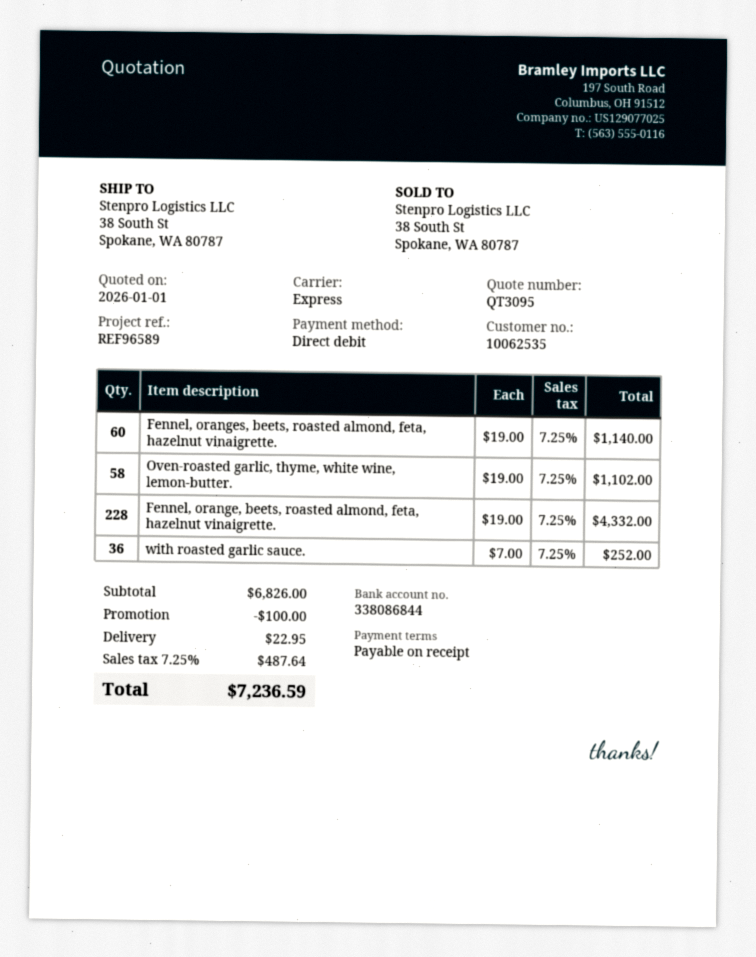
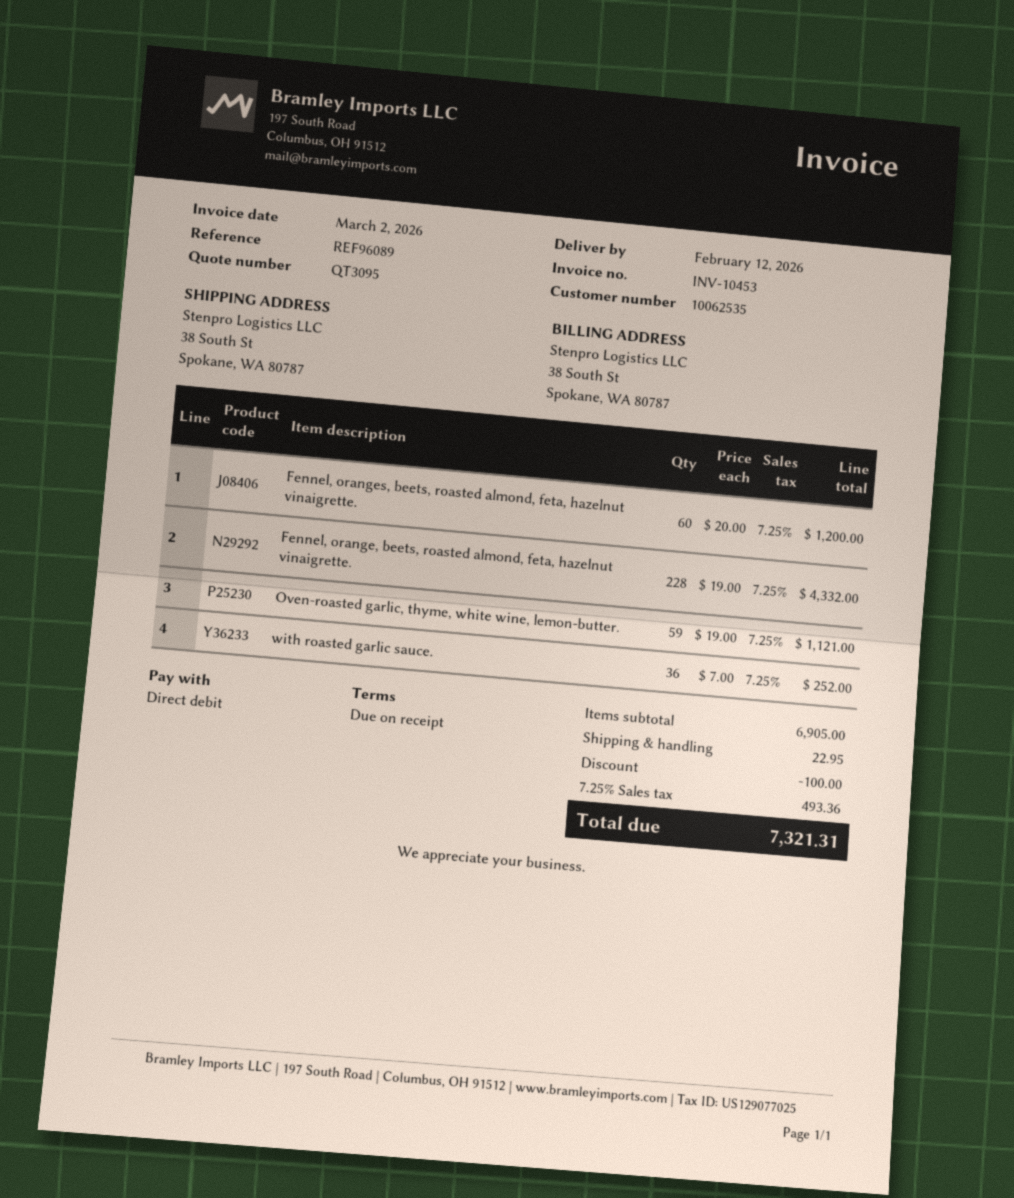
reference: REF96589 -> REF96089
Fennel, oranges, beets, roasted almond, feta, hazelnut vinaigrette.: 60 x 19.00 = 1140.00 -> 60 x 20.00 = 1200.00
Oven-roasted garlic, thyme, white wine, lemon-butter.: 58 x 19.00 = 1102.00 -> 59 x 19.00 = 1121.00
subtotal: 6826.00 -> 6905.00
tax: 7.25% = 487.64 -> 7.25% = 493.36
total: 7236.59 -> 7321.31

